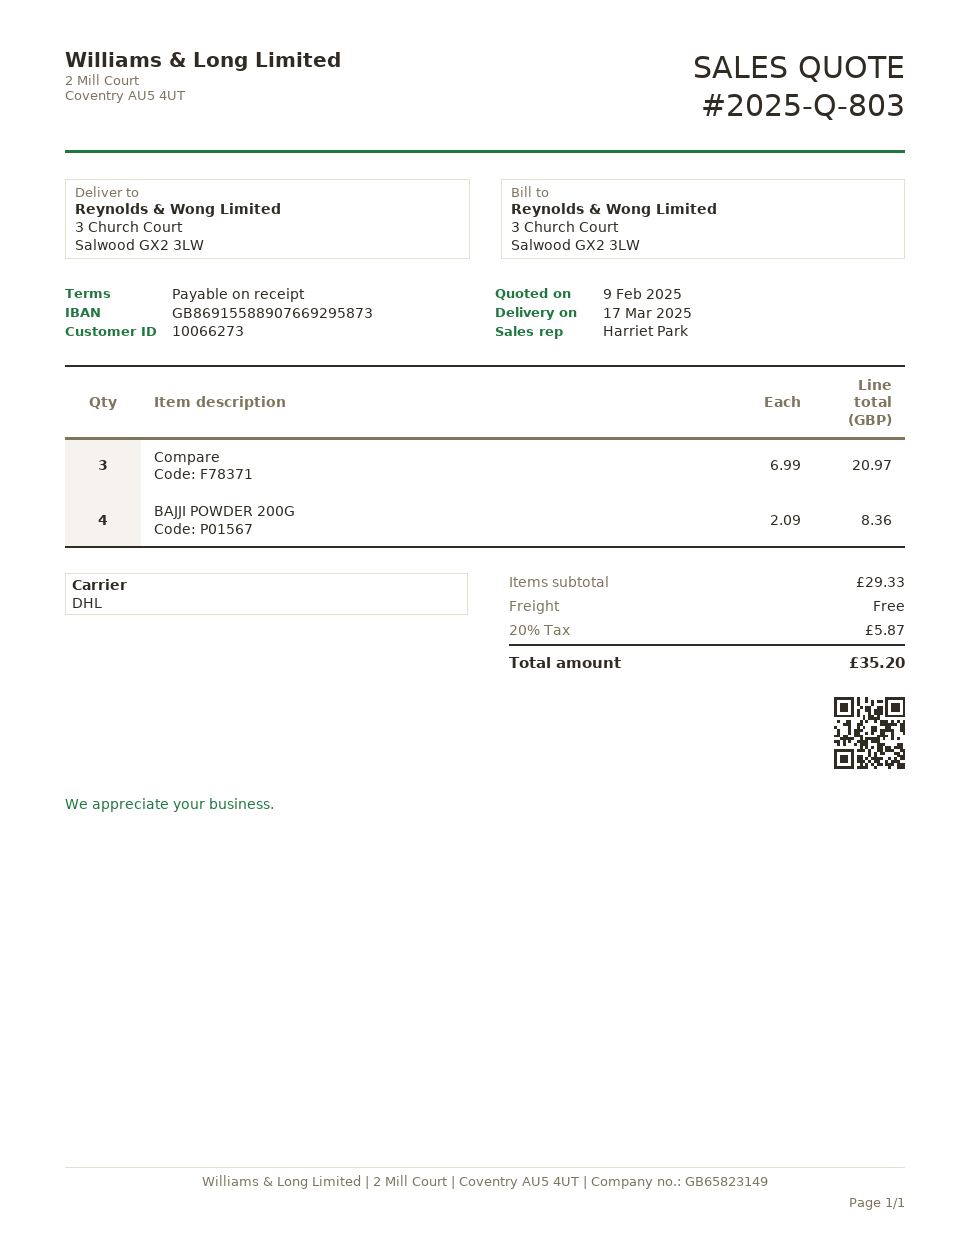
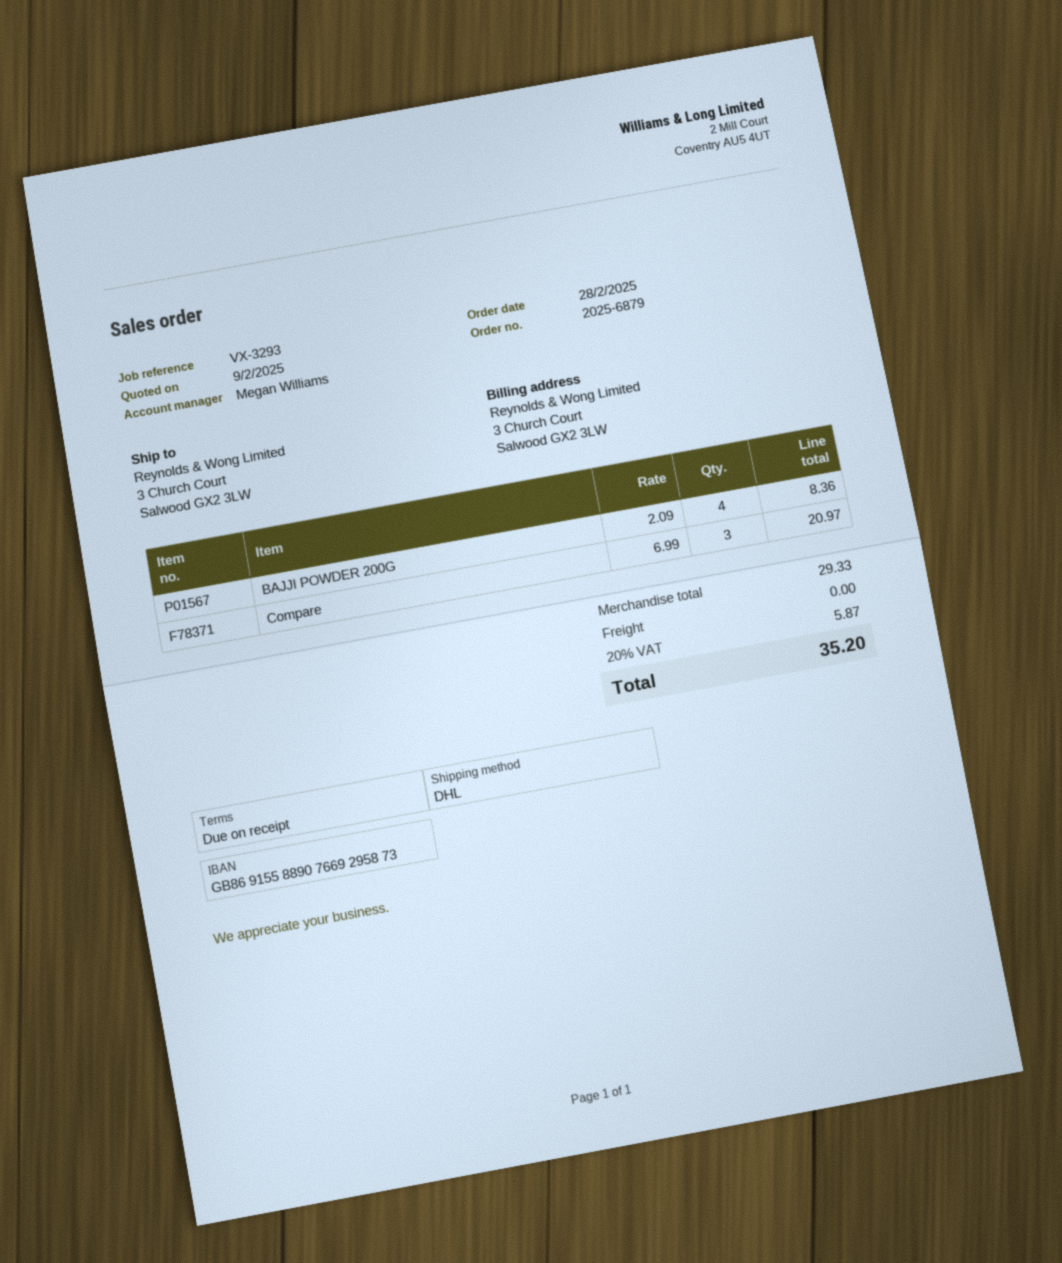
sales rep: Harriet Park -> Megan Williams

